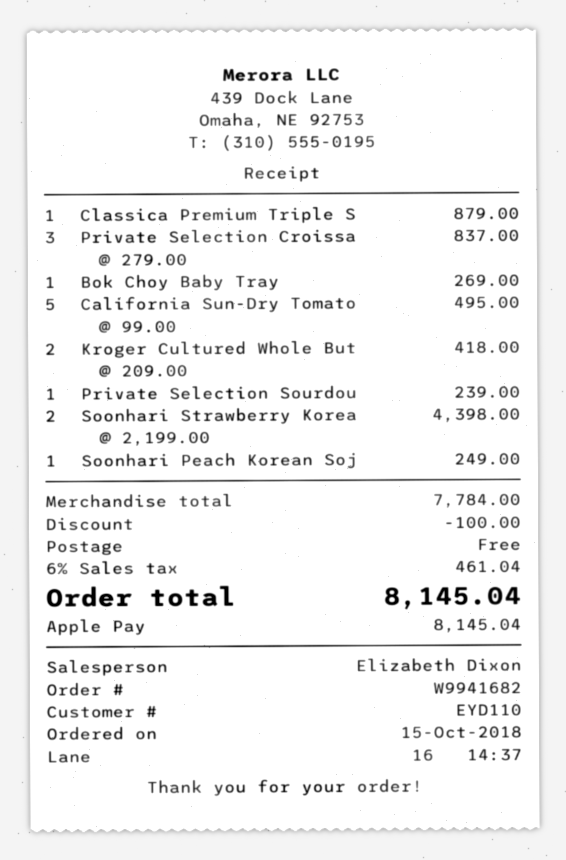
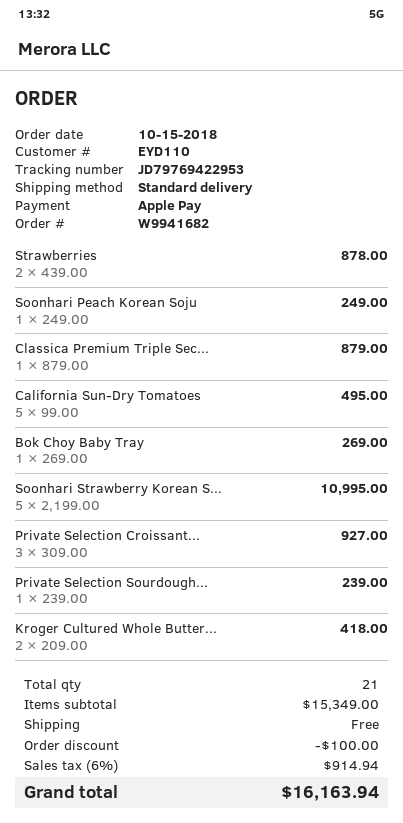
Private Selection Croissa: 3 x 279.00 = 837.00 -> 3 x 309.00 = 927.00
Soonhari Strawberry Korea: 2 x 2199.00 = 4398.00 -> 5 x 2199.00 = 10995.00
Strawberries: none -> 2 x 439.00 = 878.00
subtotal: 7784.00 -> 15349.00
tax: 6% = 461.04 -> 6% = 914.94
total: 8145.04 -> 16163.94

